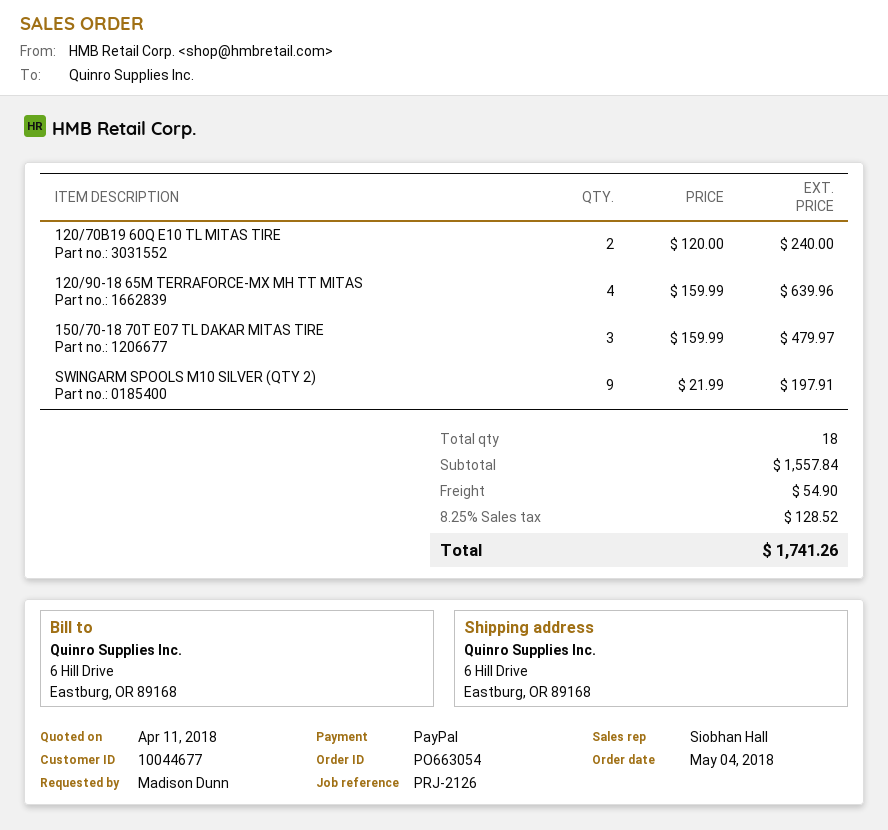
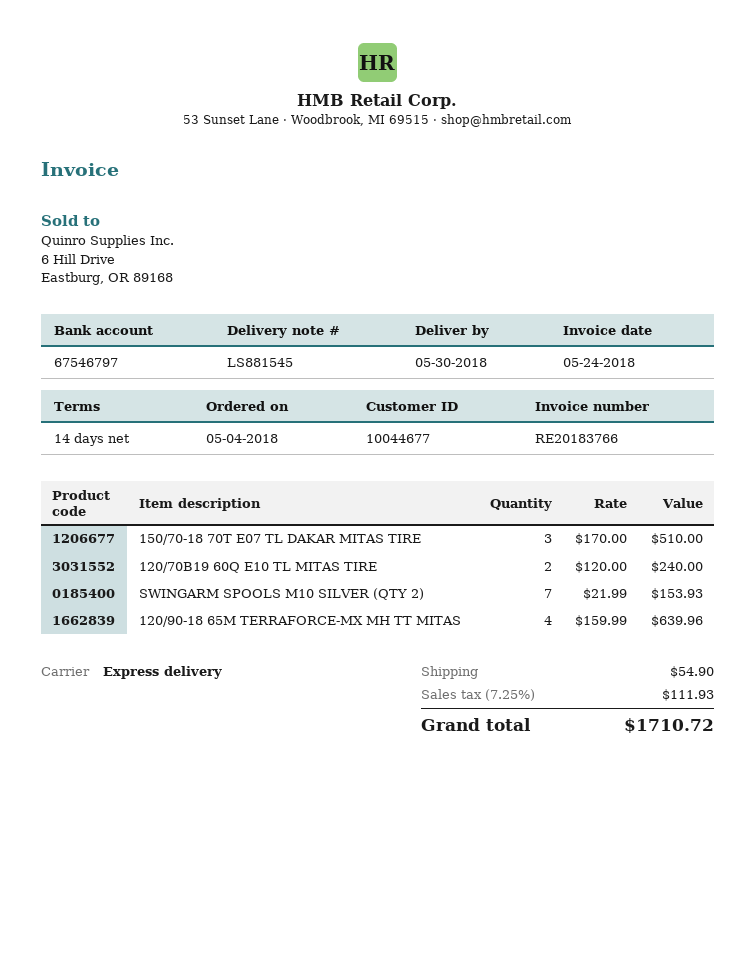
150/70-18 70T E07 TL DAKAR MITAS TIRE: 3 x 159.99 = 479.97 -> 3 x 170.00 = 510.00
SWINGARM SPOOLS M10 SILVER (QTY 2): 9 x 21.99 = 197.91 -> 7 x 21.99 = 153.93
tax: 8.25% = 128.52 -> 7.25% = 111.93
total: 1741.26 -> 1710.72

